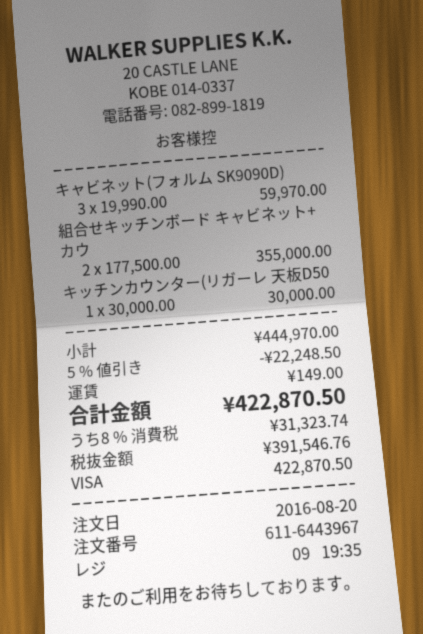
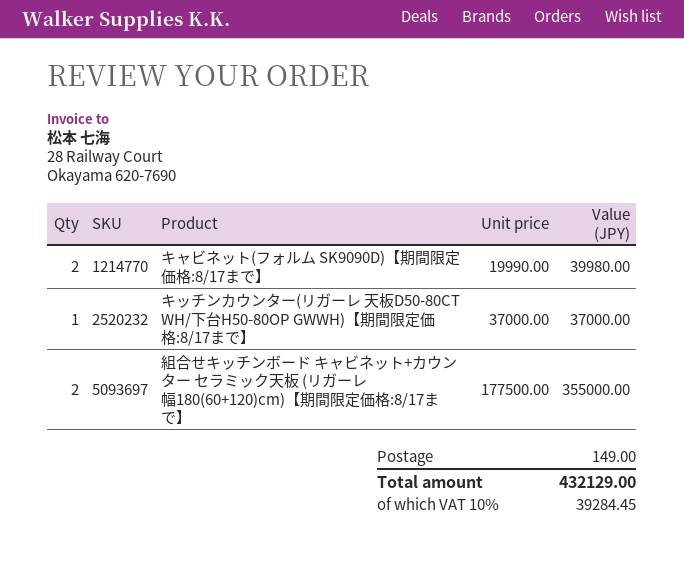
キャビネット(フォルム SK9090D): 3 x 19990.00 = 59970.00 -> 2 x 19990.00 = 39980.00
キッチンカウンター(リガーレ 天板D50: 1 x 30000.00 = 30000.00 -> 1 x 37000.00 = 37000.00
discount: 5% = 22248.50 -> none
tax: 8% = 31323.74 -> 10% = 39284.45
total: 422870.50 -> 432129.00

